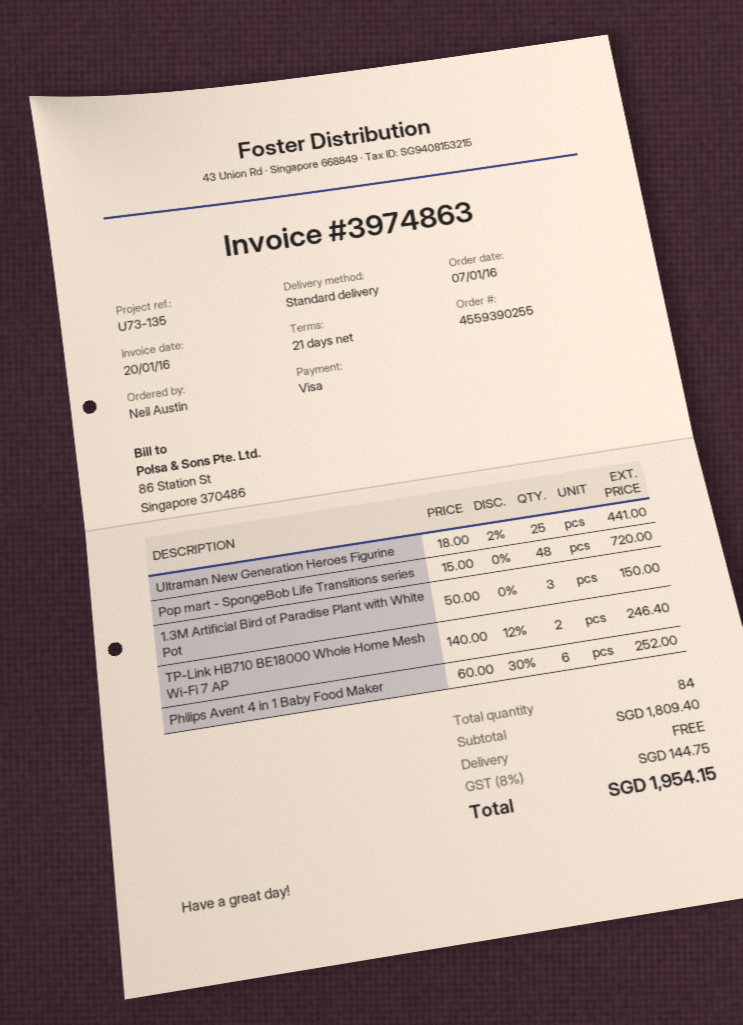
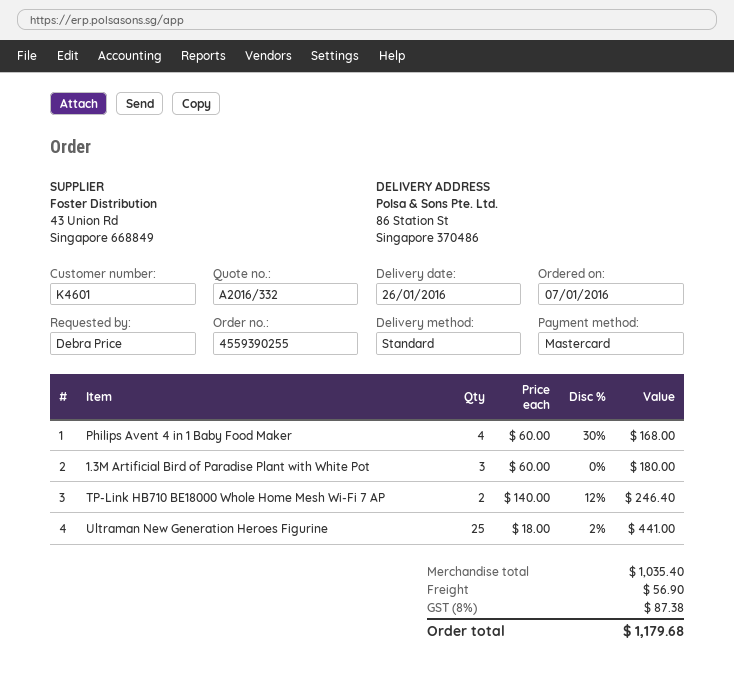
ordered by: Neil Austin -> Debra Price
payment method: Visa -> Mastercard
Pop mart - SpongeBob Life Transitions series: 48 x 15.00 = 720.00 -> none
1.3M Artificial Bird of Paradise Plant with White Pot: 3 x 50.00 = 150.00 -> 3 x 60.00 = 180.00
Philips Avent 4 in 1 Baby Food Maker: 6 x 60.00 - 30% = 252.00 -> 4 x 60.00 - 30% = 168.00
subtotal: 1809.40 -> 1035.40
shipping: 0.00 -> 56.90
tax: 8% = 144.75 -> 8% = 87.38
total: 1954.15 -> 1179.68

